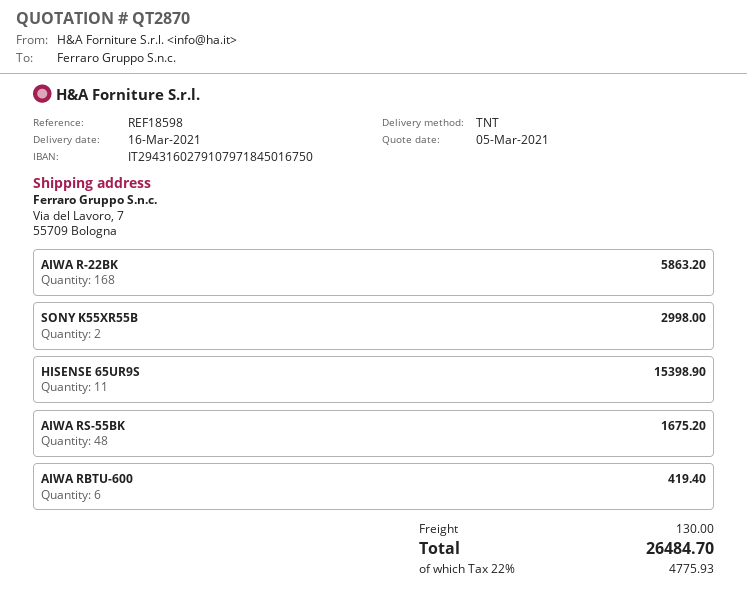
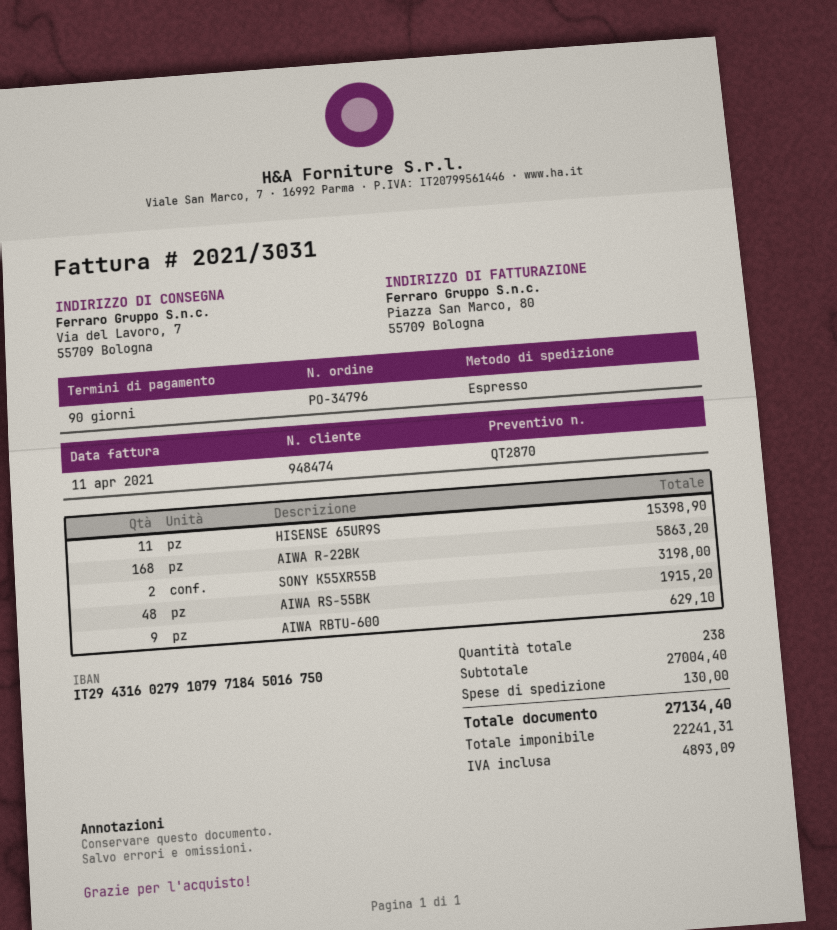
shipping method: TNT -> express
SONY K55XR55B: 2 for 2998.00 -> 2 for 3198.00
AIWA RS-55BK: 48 for 1675.20 -> 48 for 1915.20
AIWA RBTU-600: 6 for 419.40 -> 9 for 629.10
tax: 4775.93 -> 4893.09
total: 26484.70 -> 27134.40

